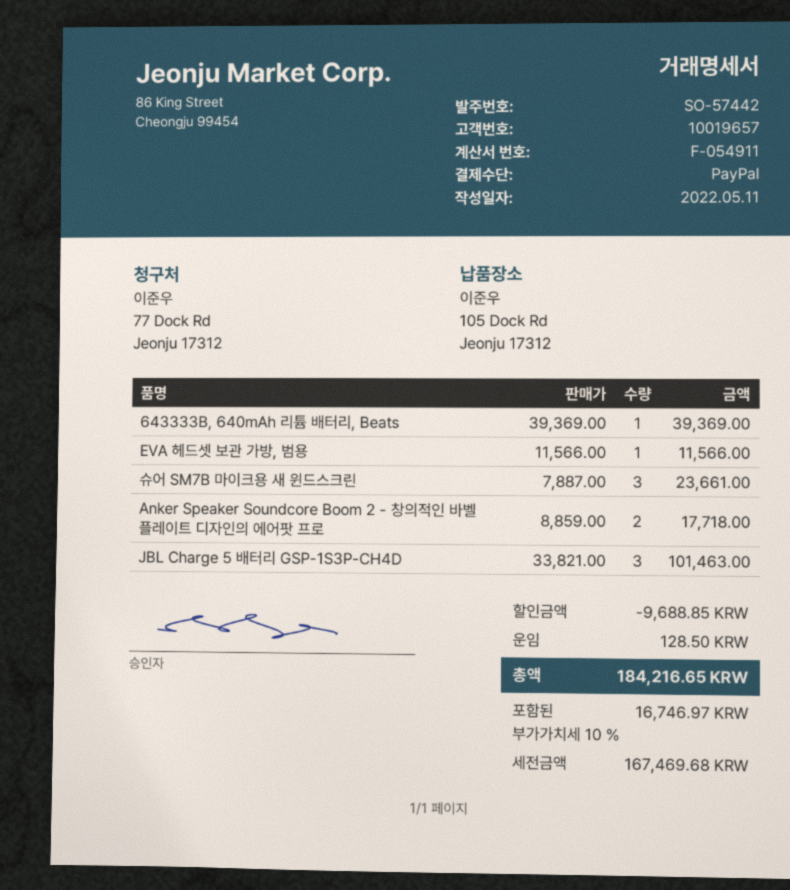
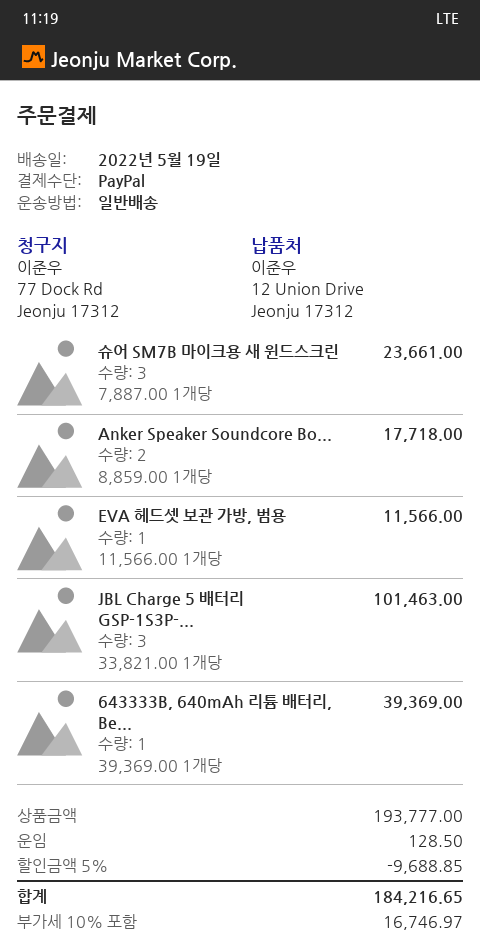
ship to: 105 Dock Rd, Jeonju 17312 -> 12 Union Drive, Jeonju 17312

